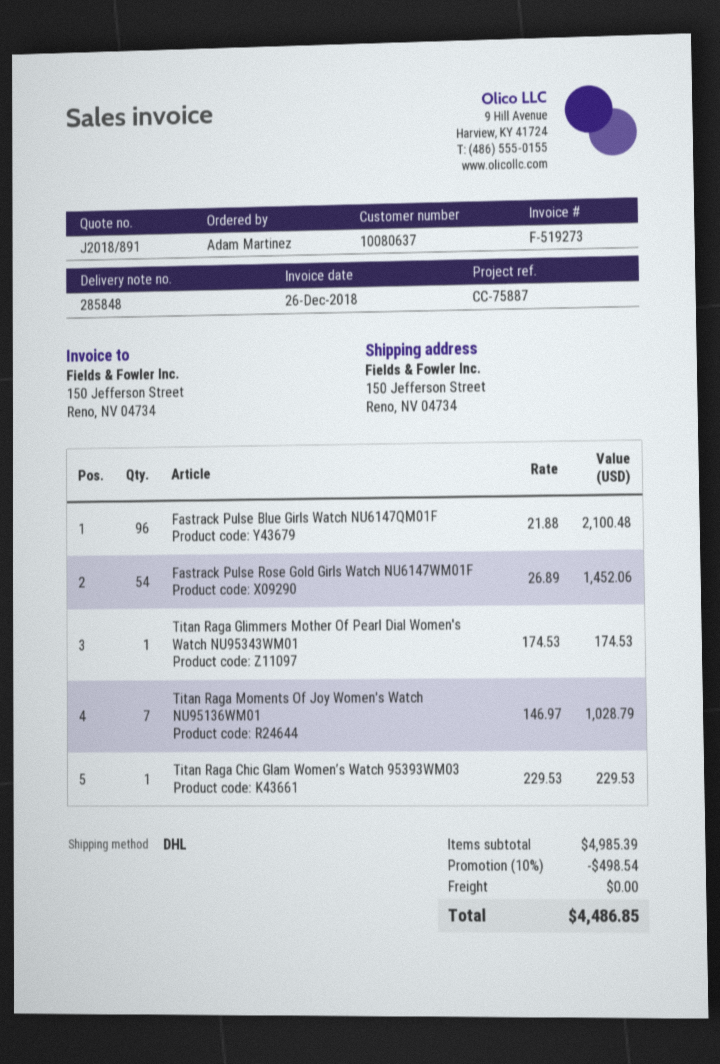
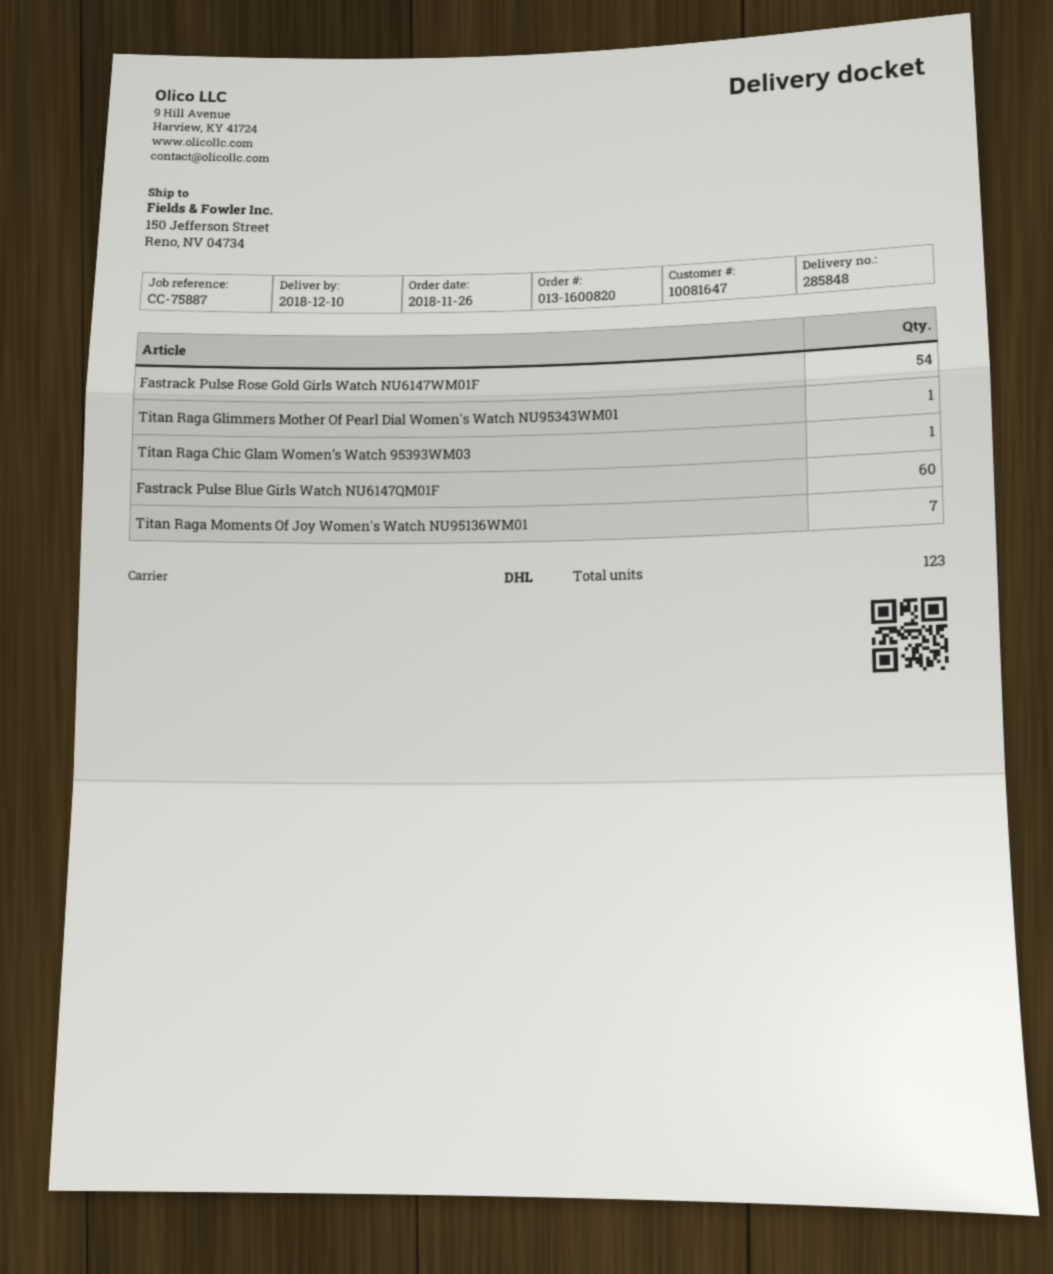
customer number: 10080637 -> 10081647
Fastrack Pulse Blue Girls Watch NU6147QM01F: 96 -> 60

